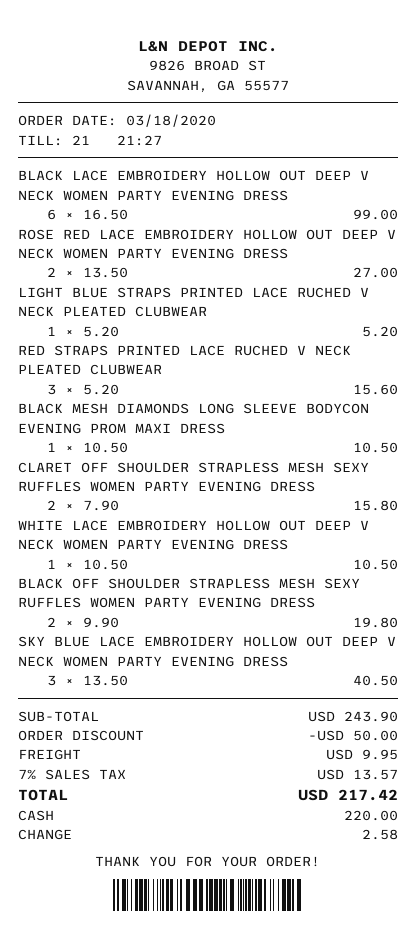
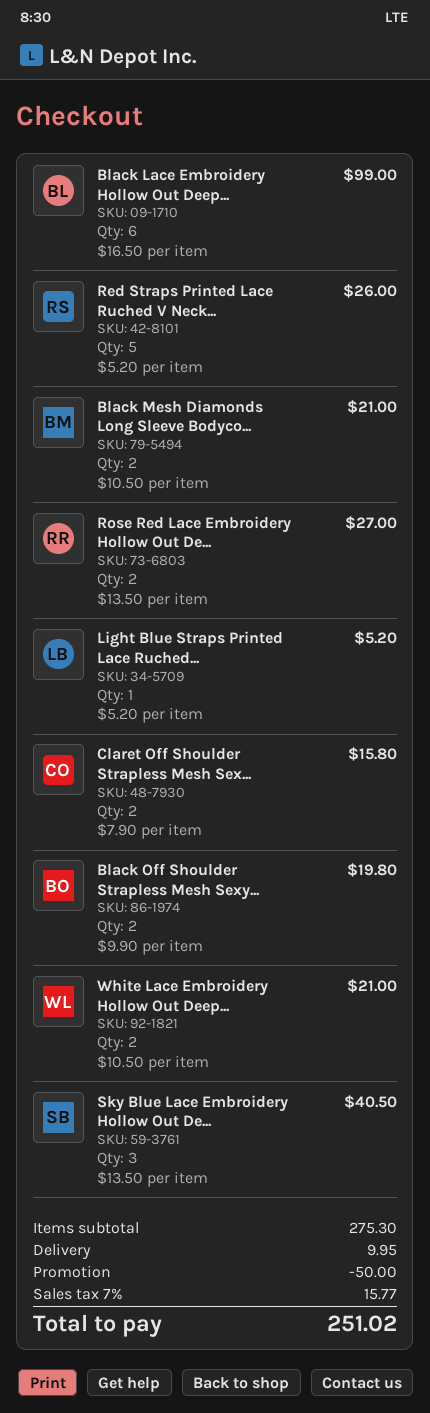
RED STRAPS PRINTED LACE RUCHED V NECK PLEATED CLUBWEAR: 3 x 5.20 = 15.60 -> 5 x 5.20 = 26.00
BLACK MESH DIAMONDS LONG SLEEVE BODYCON EVENING PROM MAXI DRESS: 1 x 10.50 = 10.50 -> 2 x 10.50 = 21.00
WHITE LACE EMBROIDERY HOLLOW OUT DEEP V NECK WOMEN PARTY EVENING DRESS: 1 x 10.50 = 10.50 -> 2 x 10.50 = 21.00
subtotal: 243.90 -> 275.30
tax: 7% = 13.57 -> 7% = 15.77
total: 217.42 -> 251.02

